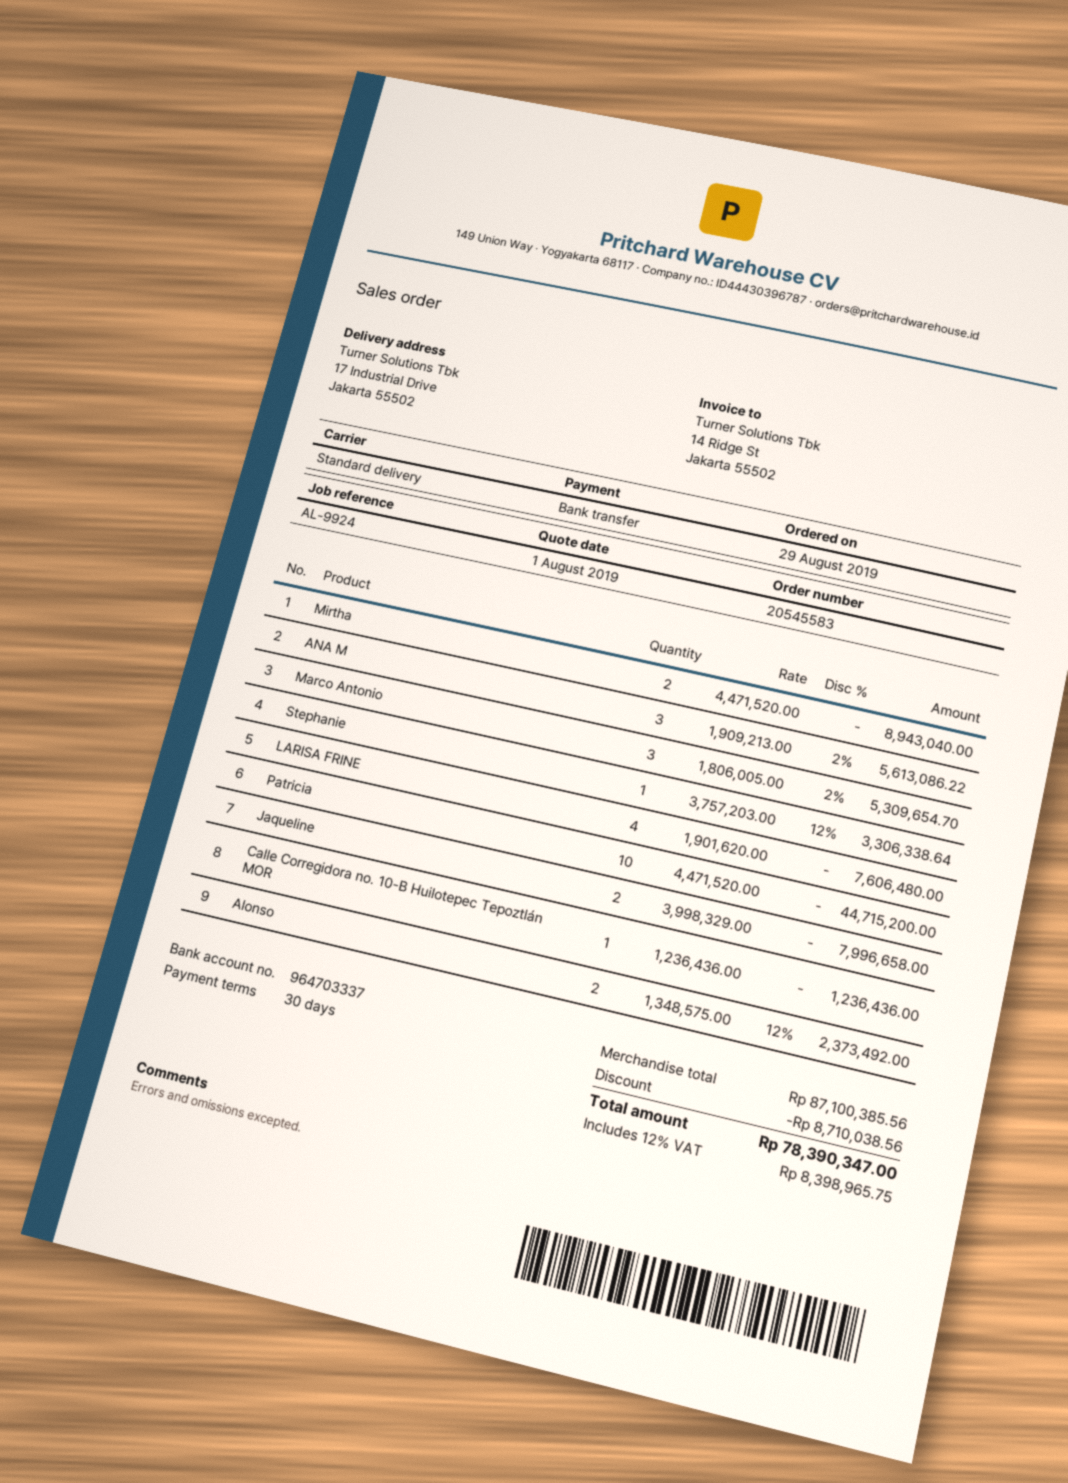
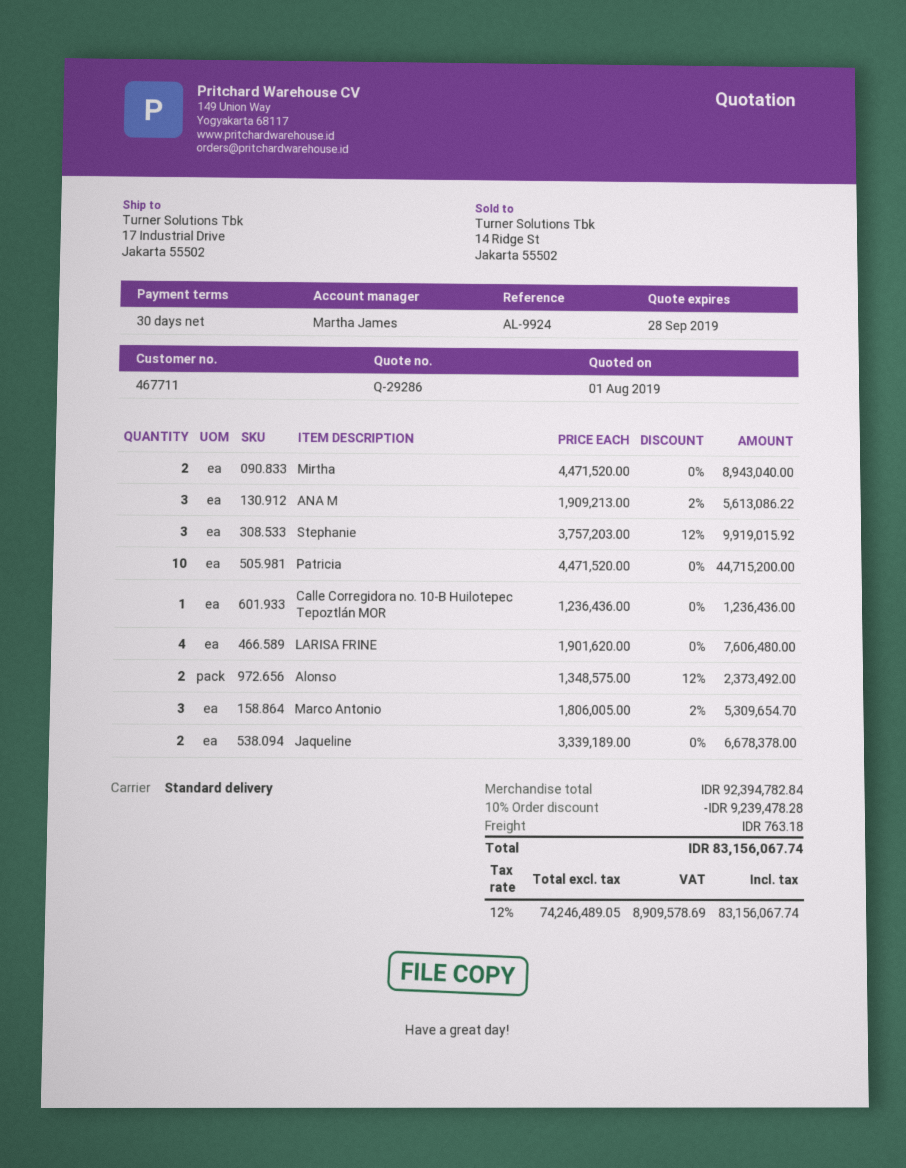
Stephanie: 1 x 3757203.00 - 12% = 3306338.64 -> 3 x 3757203.00 - 12% = 9919015.92
Jaqueline: 2 x 3998329.00 = 7996658.00 -> 2 x 3339189.00 = 6678378.00
subtotal: 87100385.56 -> 92394782.84
discount: 8710038.56 -> 9239478.28
shipping: none -> 763.18
tax: 12% = 8398965.75 -> 12% = 8909578.69
total: 78390347.00 -> 83156067.74

